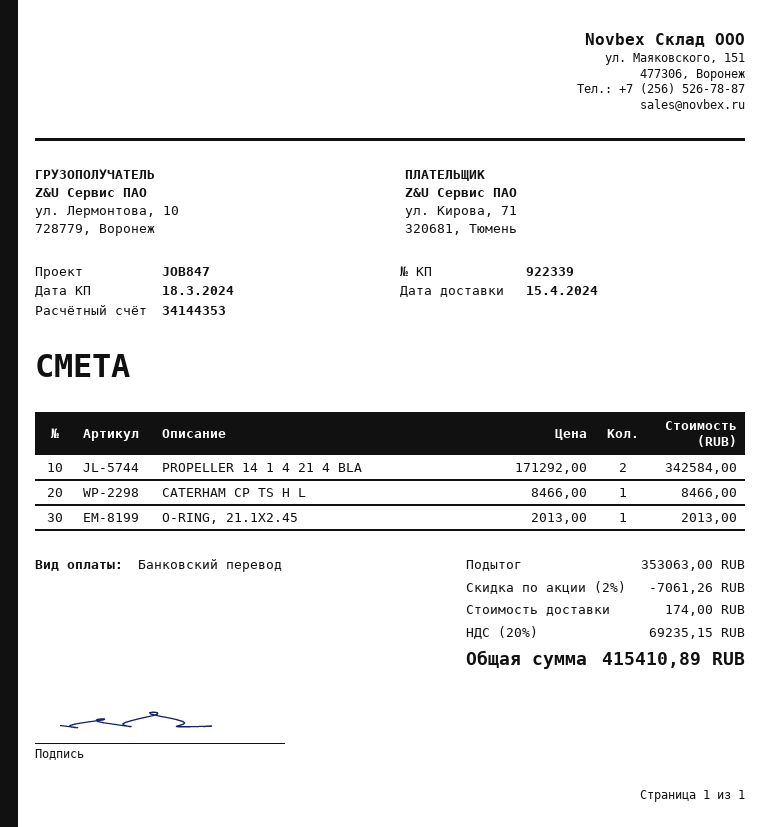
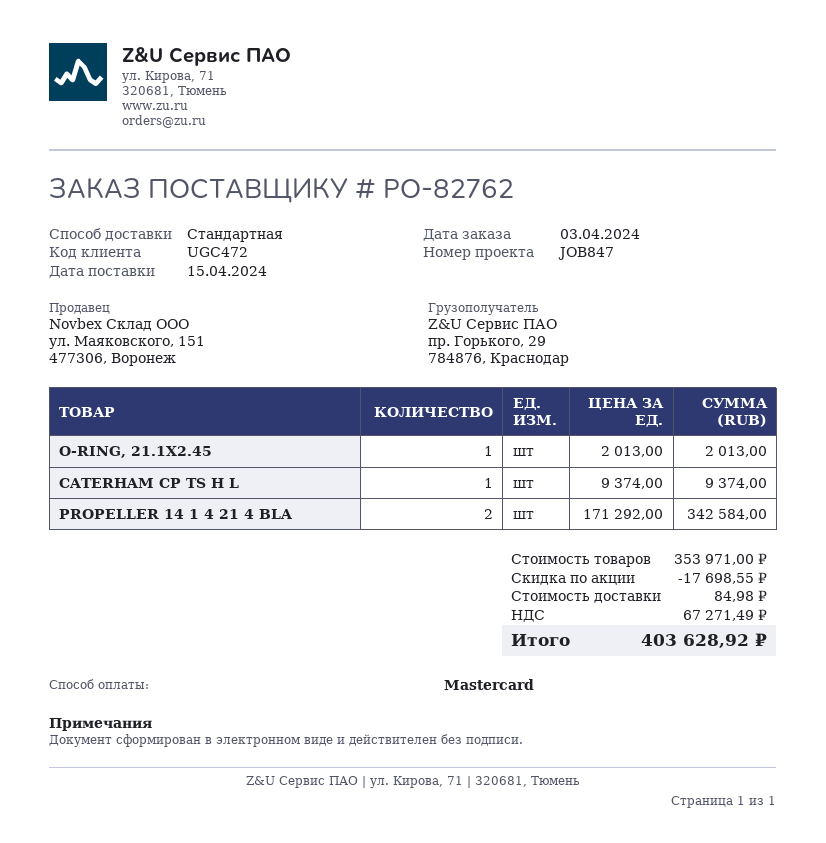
payment method: bank transfer -> Mastercard
ship to: ул. Лермонтова, 10, 728779, Воронеж -> пр. Горького, 29, 784876, Краснодар
CATERHAM CP TS H L: 1 x 8466.00 = 8466.00 -> 1 x 9374.00 = 9374.00
subtotal: 353063.00 -> 353971.00
discount: 7061.26 -> 17698.55
shipping: 174.00 -> 84.98
tax: 69235.15 -> 67271.49
total: 415410.89 -> 403628.92

